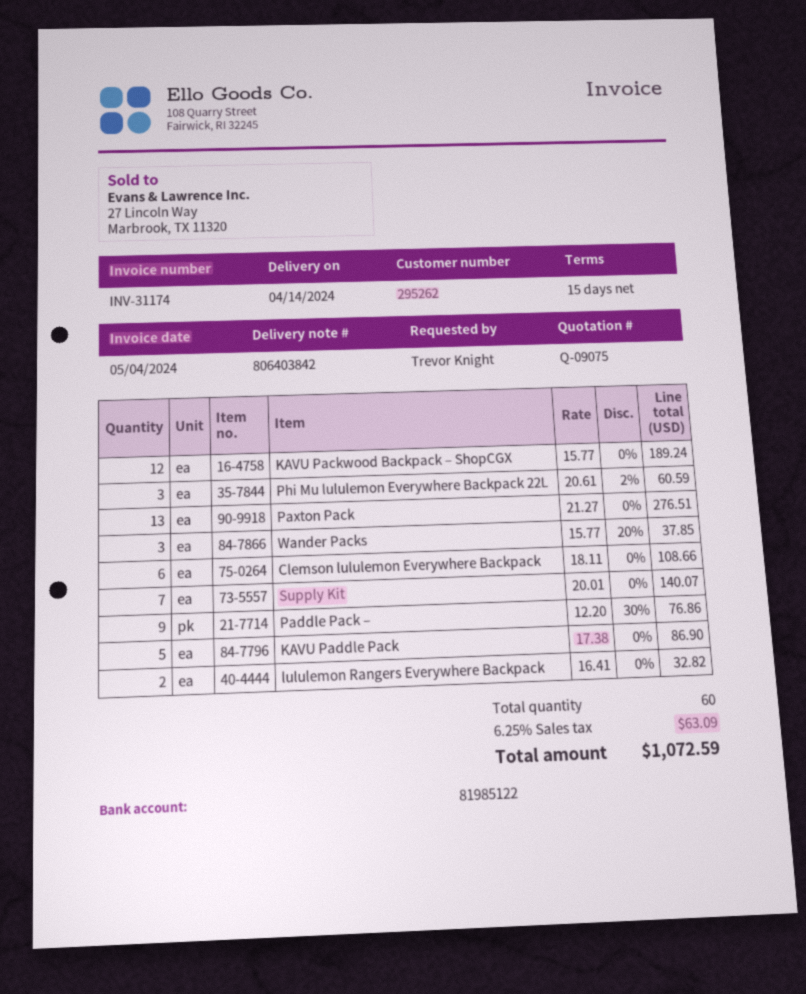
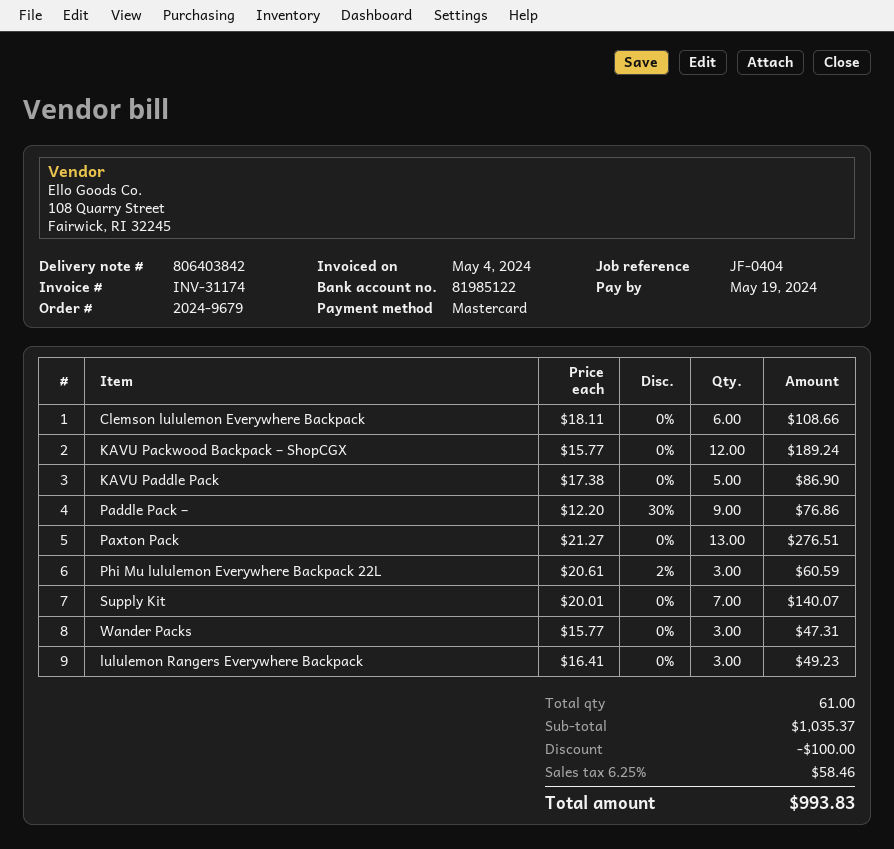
Wander Packs: 3 x 15.77 - 20% = 37.85 -> 3 x 15.77 = 47.31
lululemon Rangers Everywhere Backpack: 2 x 16.41 = 32.82 -> 3 x 16.41 = 49.23
total quantity: 60 -> 61
discount: none -> 100.00
tax: 6.25% = 63.09 -> 6.25% = 58.46
total: 1072.59 -> 993.83

